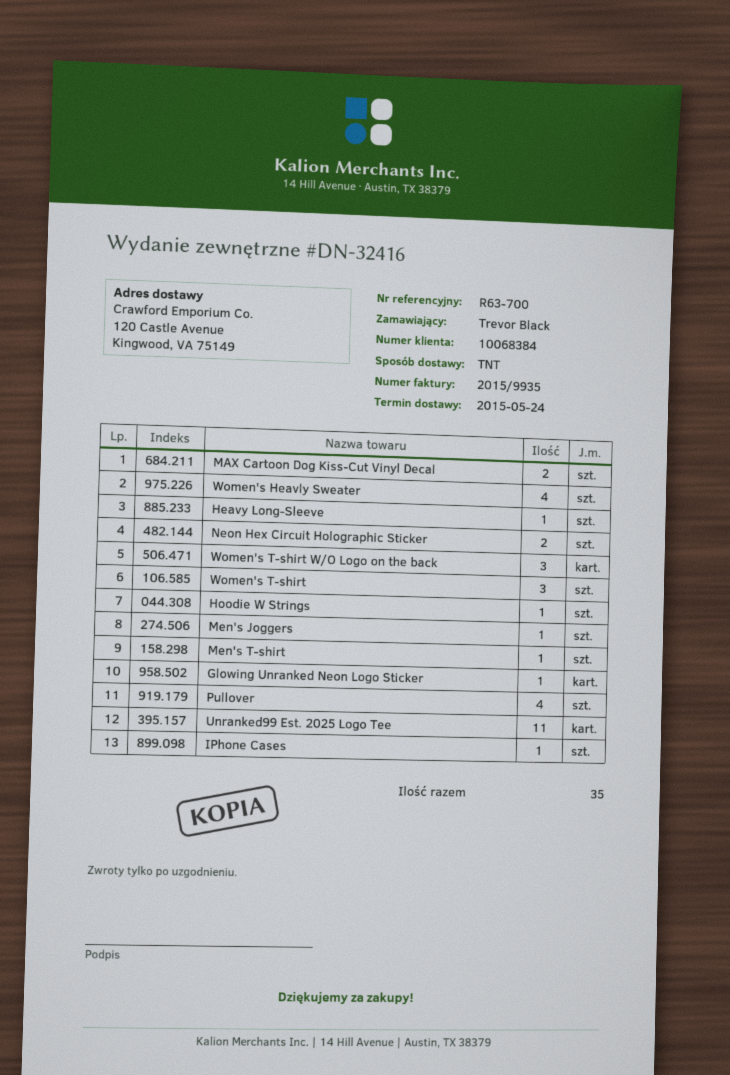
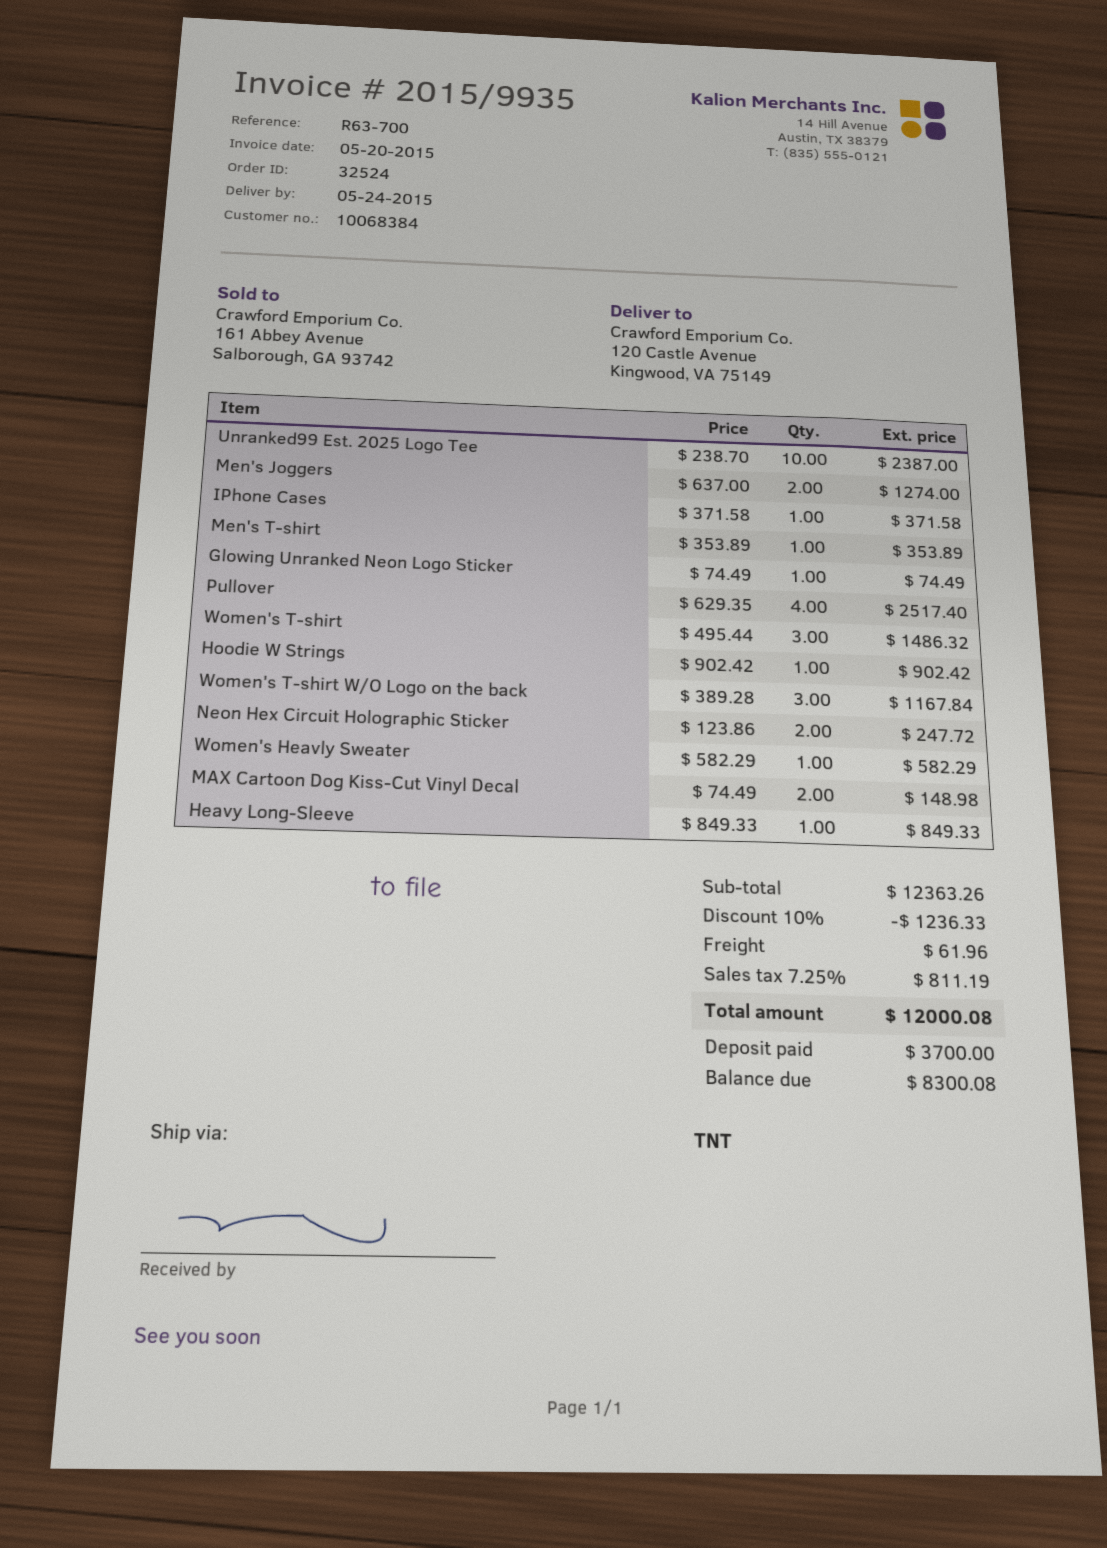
Women's Heavly Sweater: 4 -> 1
Men's Joggers: 1 -> 2
Unranked99 Est. 2025 Logo Tee: 11 -> 10

